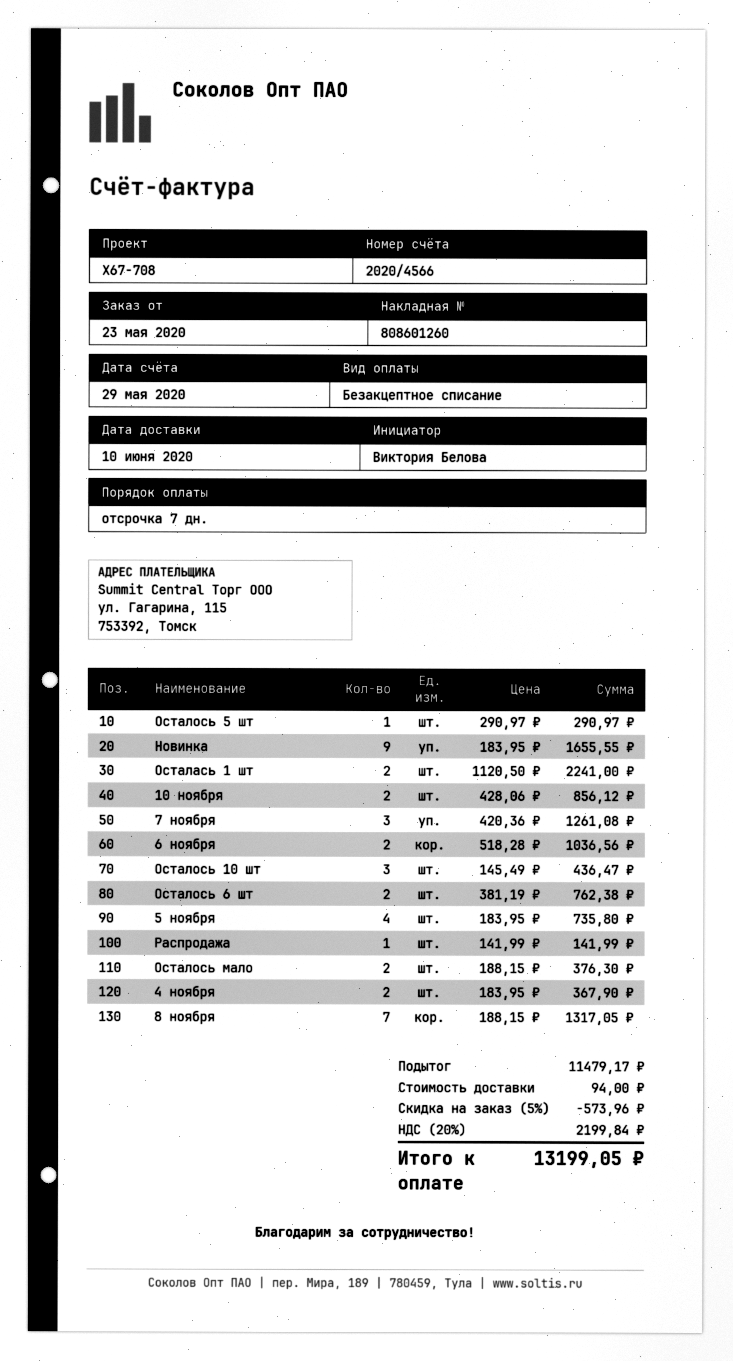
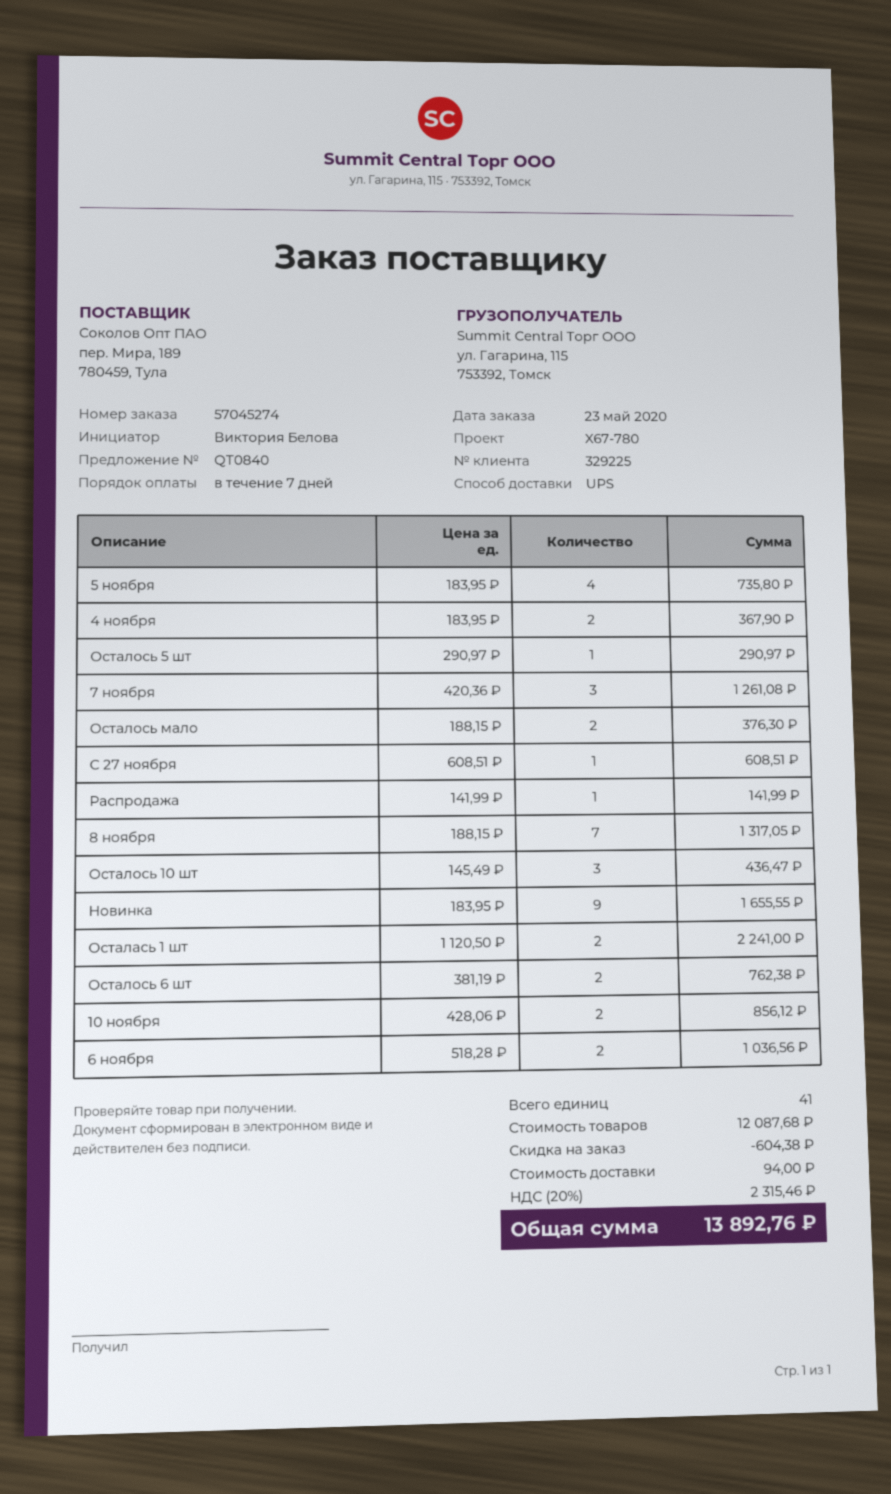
reference: X67-708 -> X67-780
С 27 ноября: none -> 1 x 608.51 = 608.51
subtotal: 11479.17 -> 12087.68
discount: 573.96 -> 604.38
tax: 20% = 2199.84 -> 20% = 2315.46
total: 13199.05 -> 13892.76

